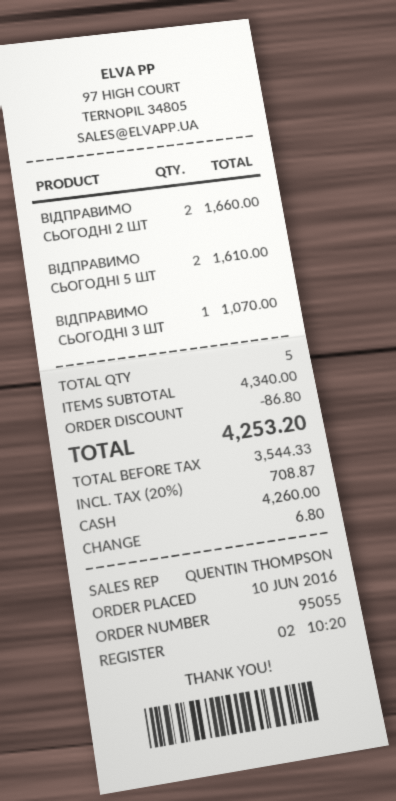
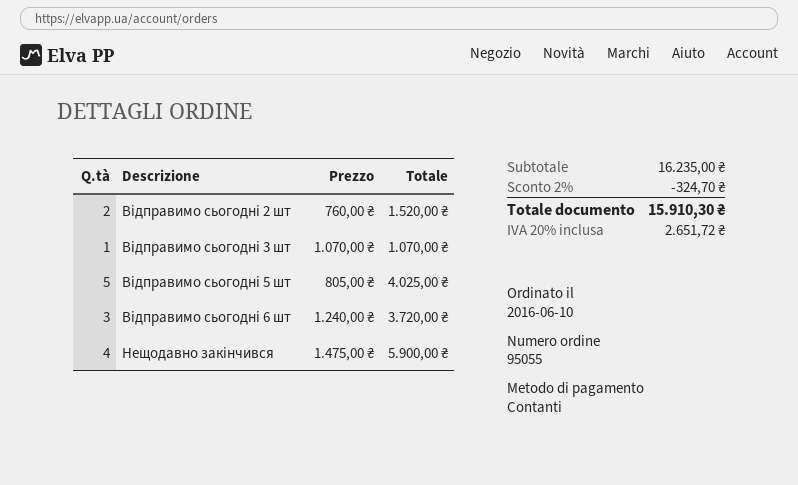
ВІДПРАВИМО СЬОГОДНІ 2 ШТ: 2 for 1660.00 -> 2 for 1520.00
ВІДПРАВИМО СЬОГОДНІ 5 ШТ: 2 for 1610.00 -> 5 for 4025.00
Відправимо сьогодні 6 шт: none -> 3 for 3720.00
Нещодавно закінчився: none -> 4 for 5900.00
subtotal: 4340.00 -> 16235.00
discount: 86.80 -> 324.70
tax: 20% = 708.87 -> 20% = 2651.72
total: 4253.20 -> 15910.30

